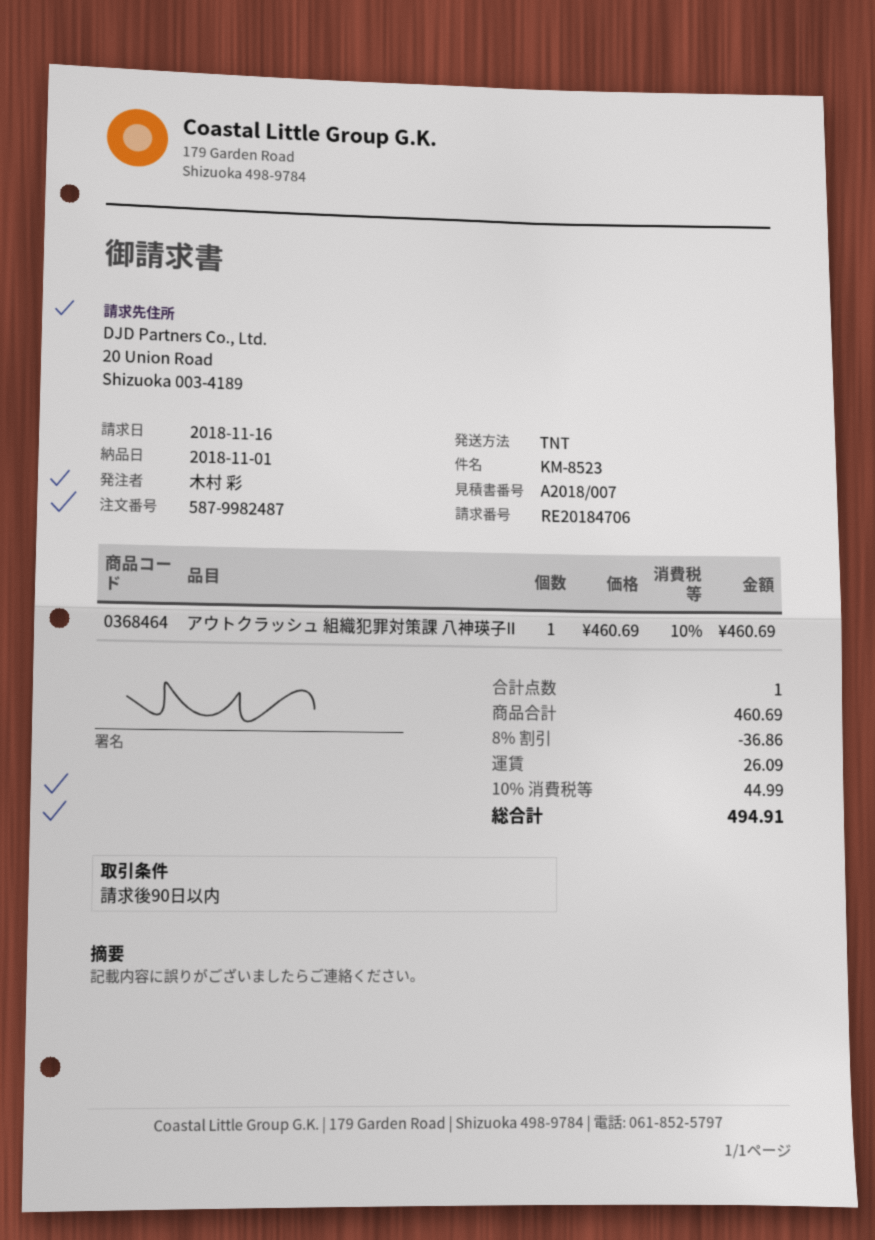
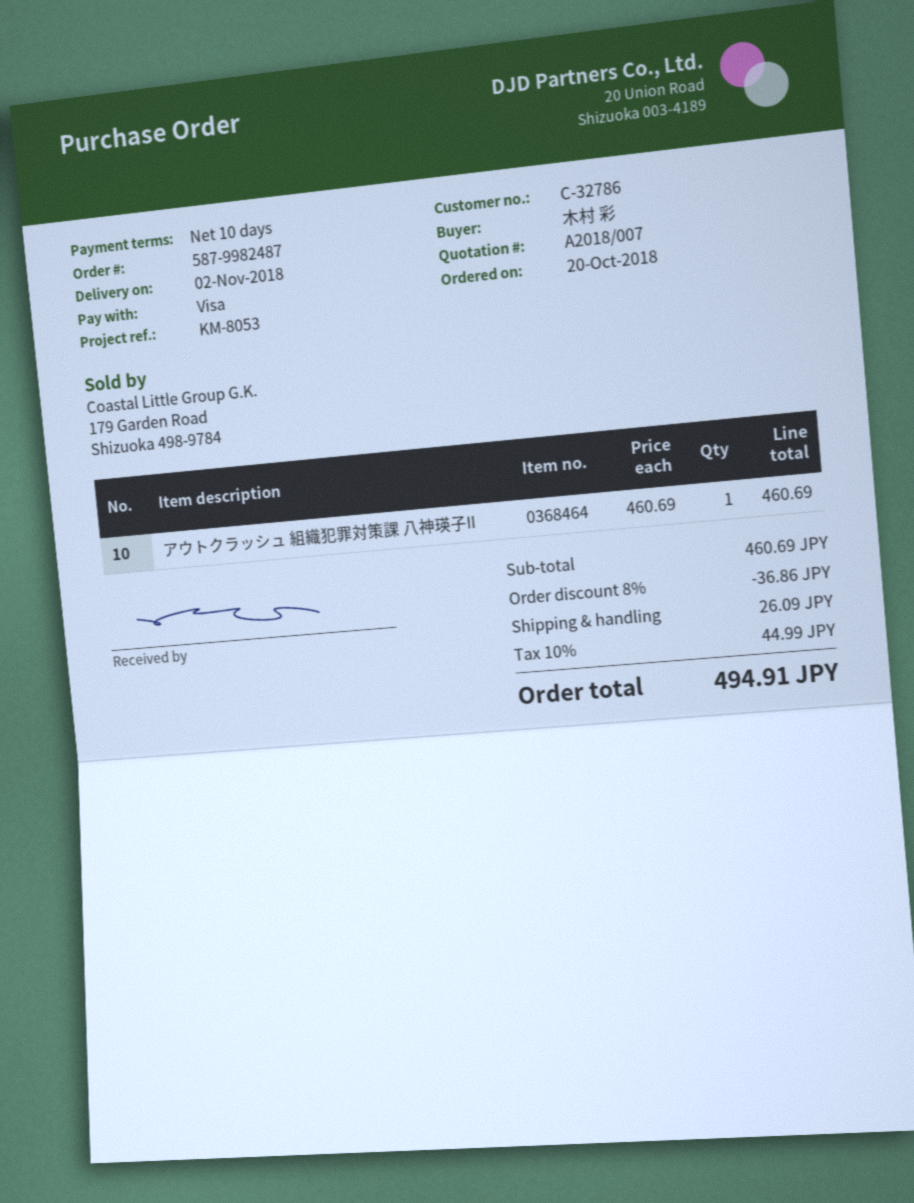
delivery date: 2018-11-01 -> 2018-11-02
payment terms: 90 days -> 10 days
reference: KM-8523 -> KM-8053

